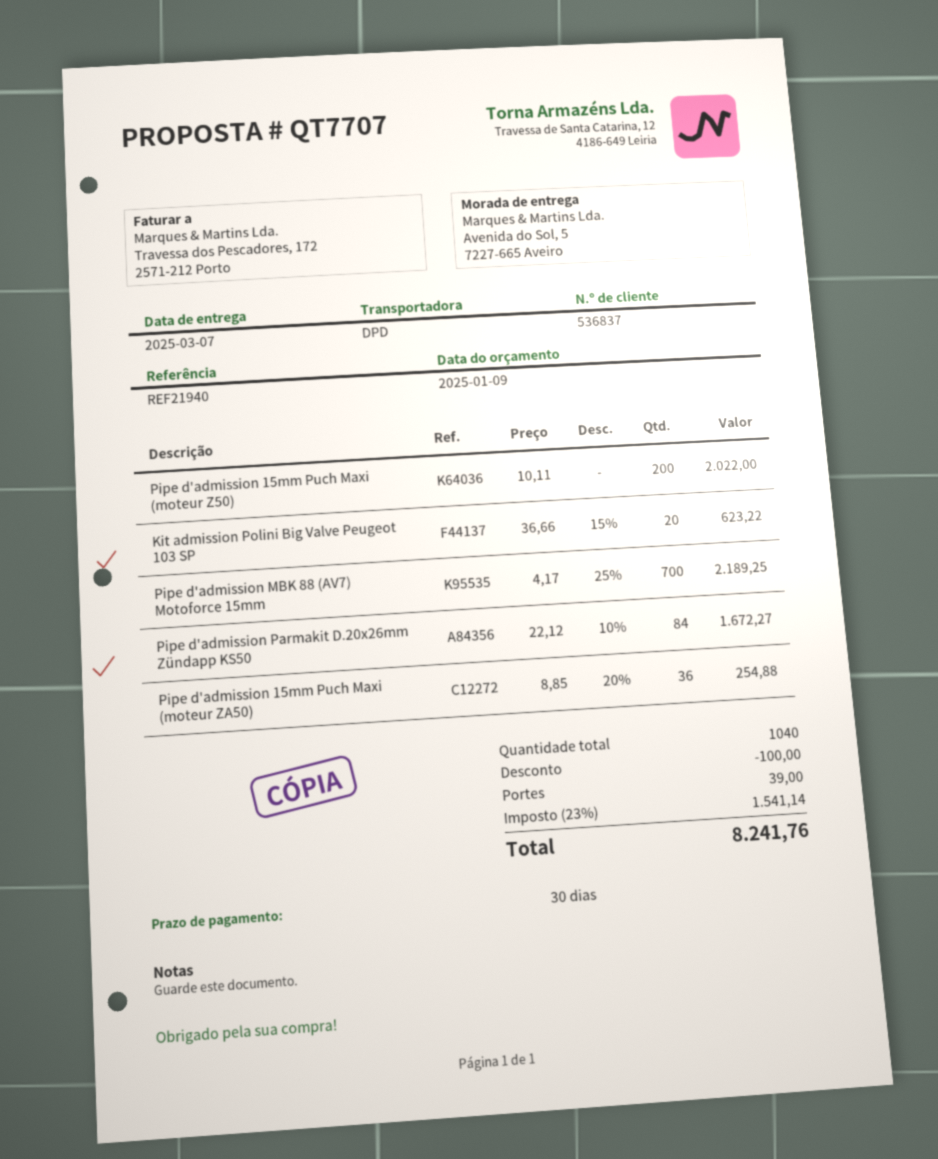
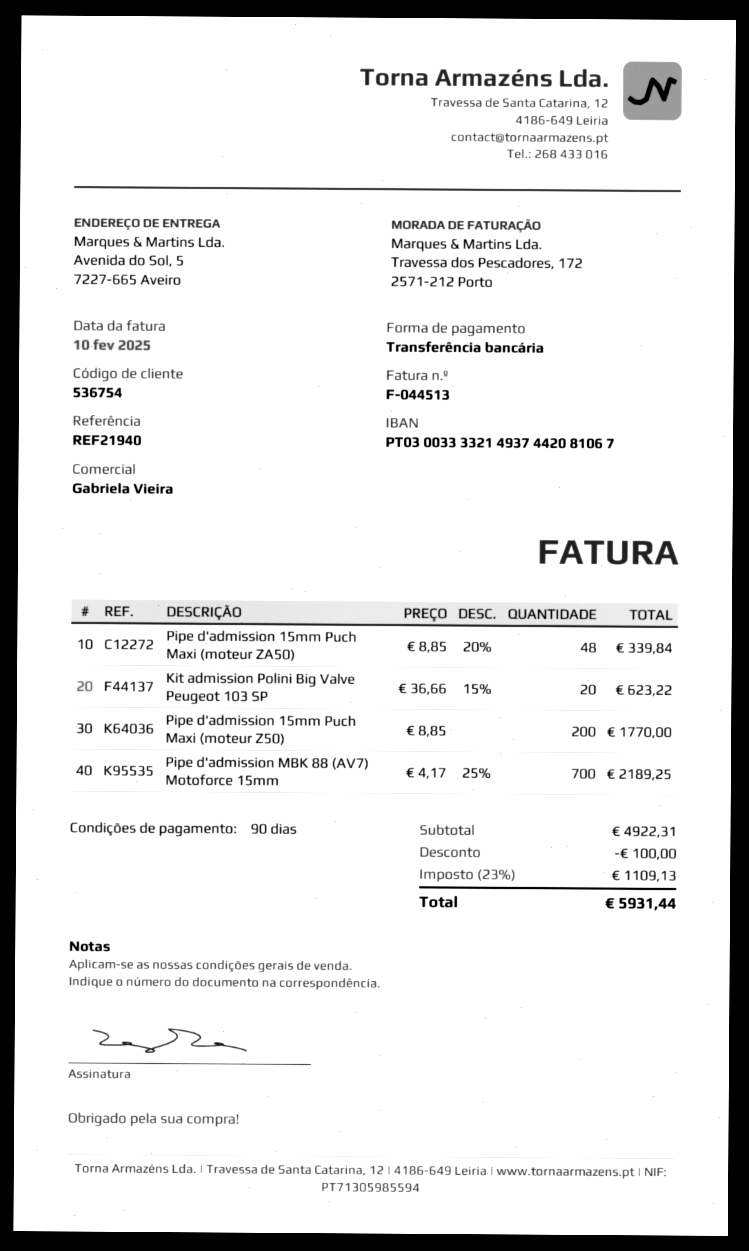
payment terms: 30 days -> 90 days
customer number: 536837 -> 536754
Pipe d'admission 15mm Puch Maxi (moteur Z50): 200 x 10.11 = 2022.00 -> 200 x 8.85 = 1770.00
Pipe d'admission Parmakit D.20x26mm Zündapp KS50: 84 x 22.12 - 10% = 1672.27 -> none
Pipe d'admission 15mm Puch Maxi (moteur ZA50): 36 x 8.85 - 20% = 254.88 -> 48 x 8.85 - 20% = 339.84
shipping: 39.00 -> none
tax: 23% = 1541.14 -> 23% = 1109.13
total: 8241.76 -> 5931.44

